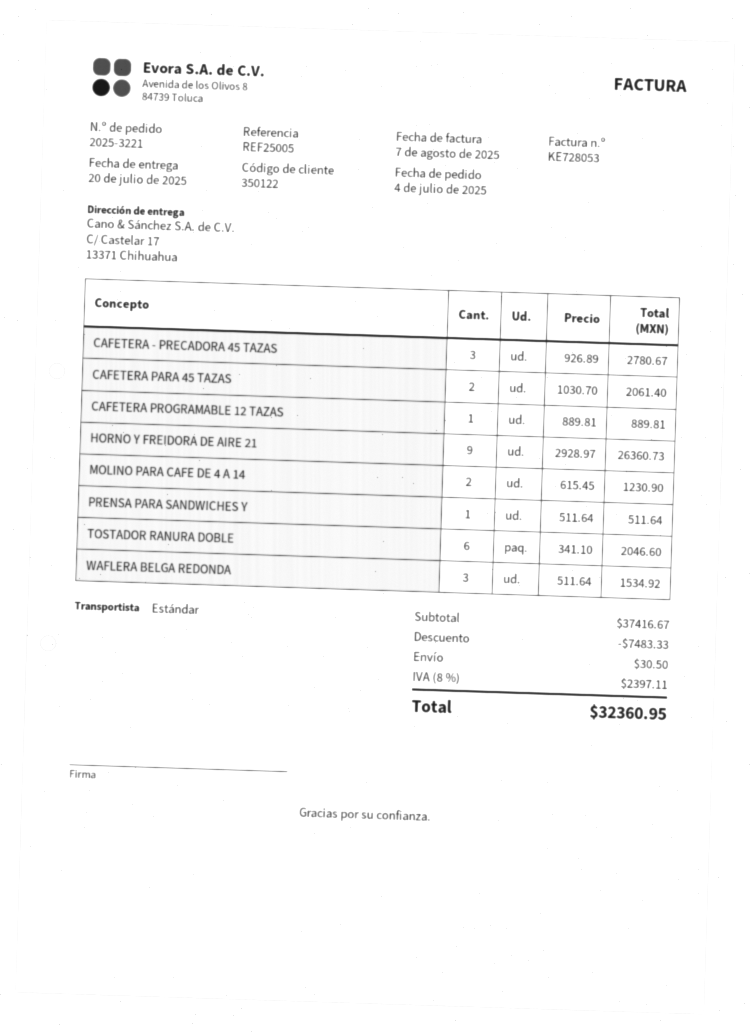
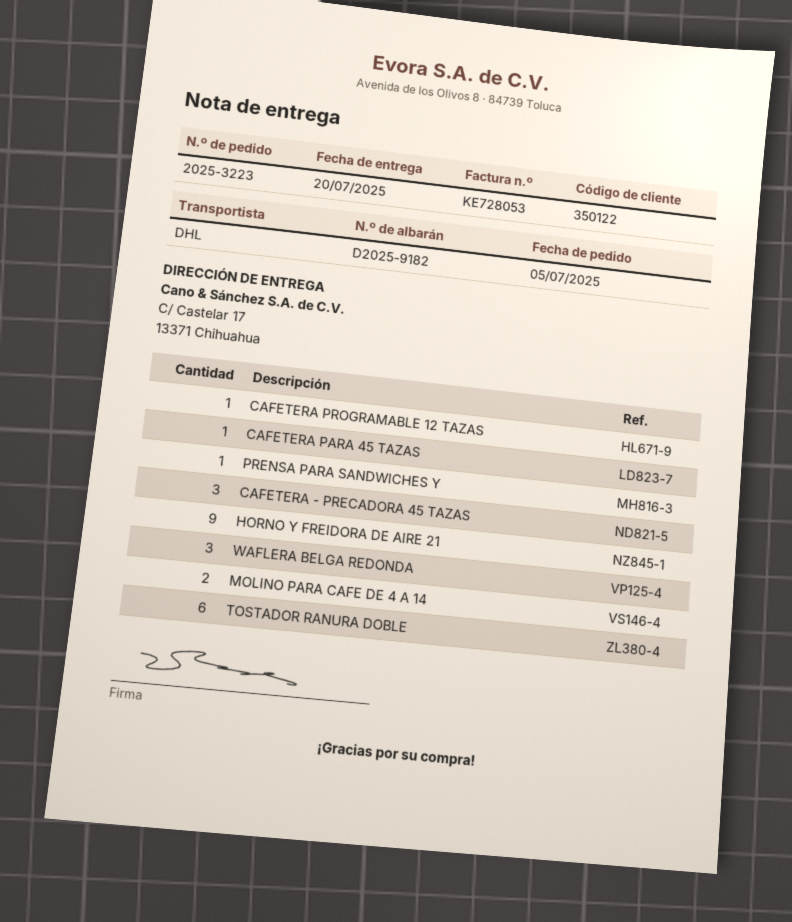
order number: 2025-3221 -> 2025-3223
order date: 2025-07-04 -> 2025-07-05
shipping method: standard -> DHL
CAFETERA PARA 45 TAZAS: 2 -> 1

